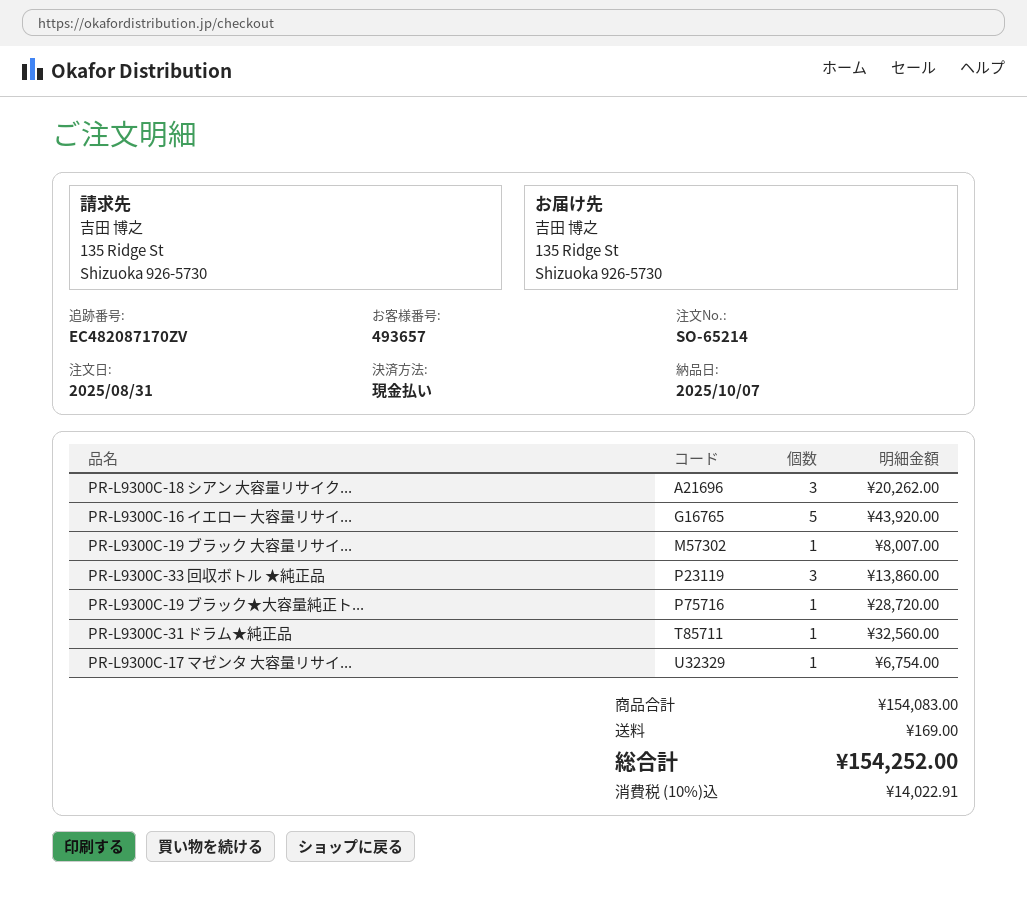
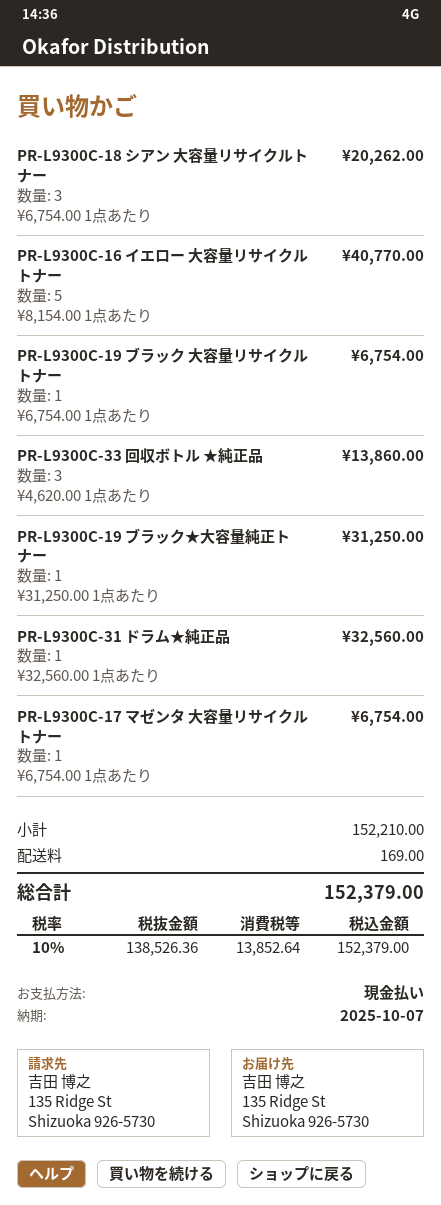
PR-L9300C-16 イエロー 大容量リサイ...: 5 for 43920.00 -> 5 for 40770.00
PR-L9300C-19 ブラック 大容量リサイ...: 1 for 8007.00 -> 1 for 6754.00
PR-L9300C-19 ブラック★大容量純正ト...: 1 for 28720.00 -> 1 for 31250.00
subtotal: 154083.00 -> 152210.00
tax: 10% = 14022.91 -> 10% = 13852.64
total: 154252.00 -> 152379.00

